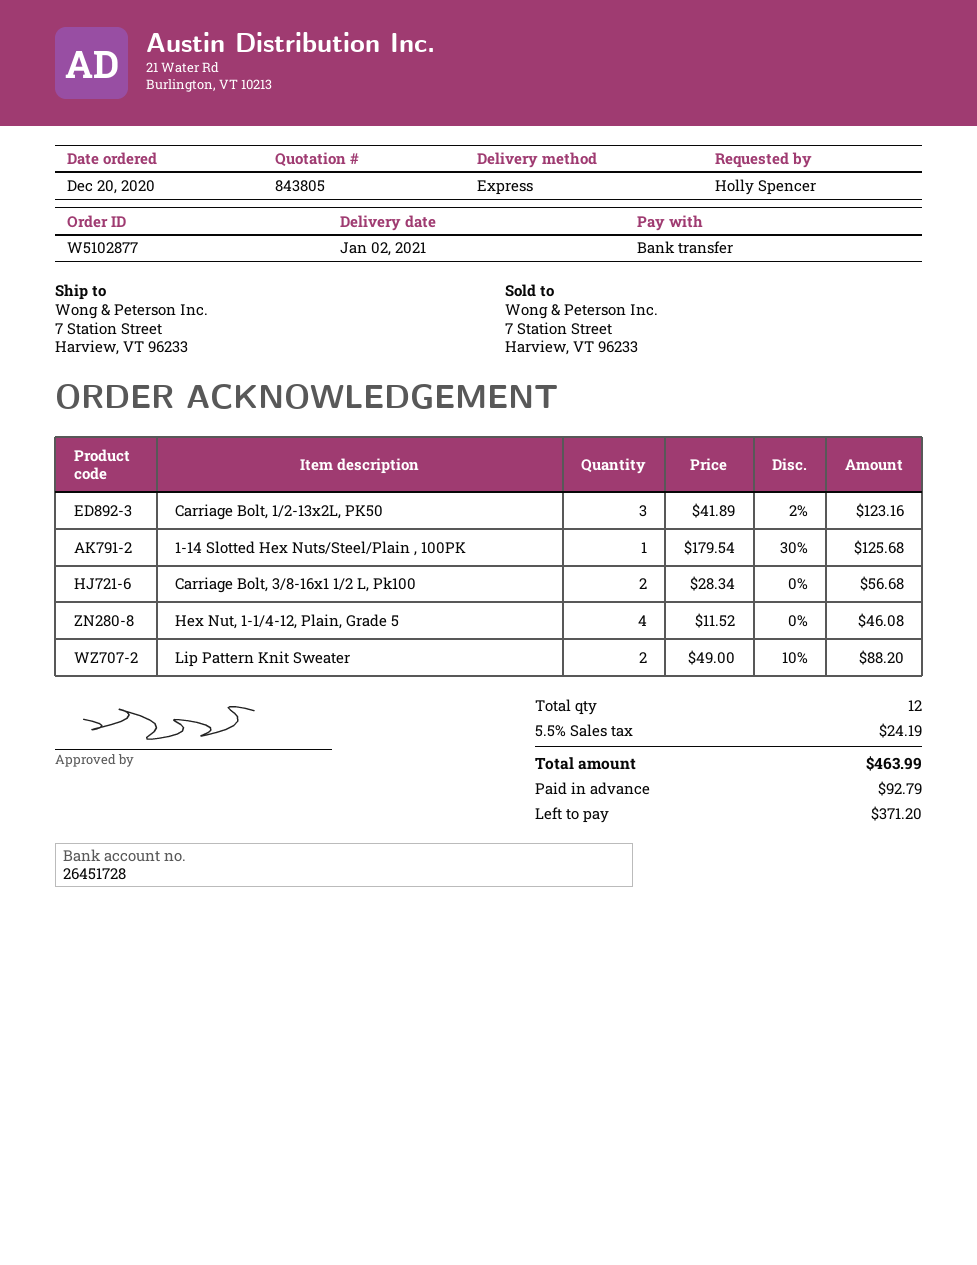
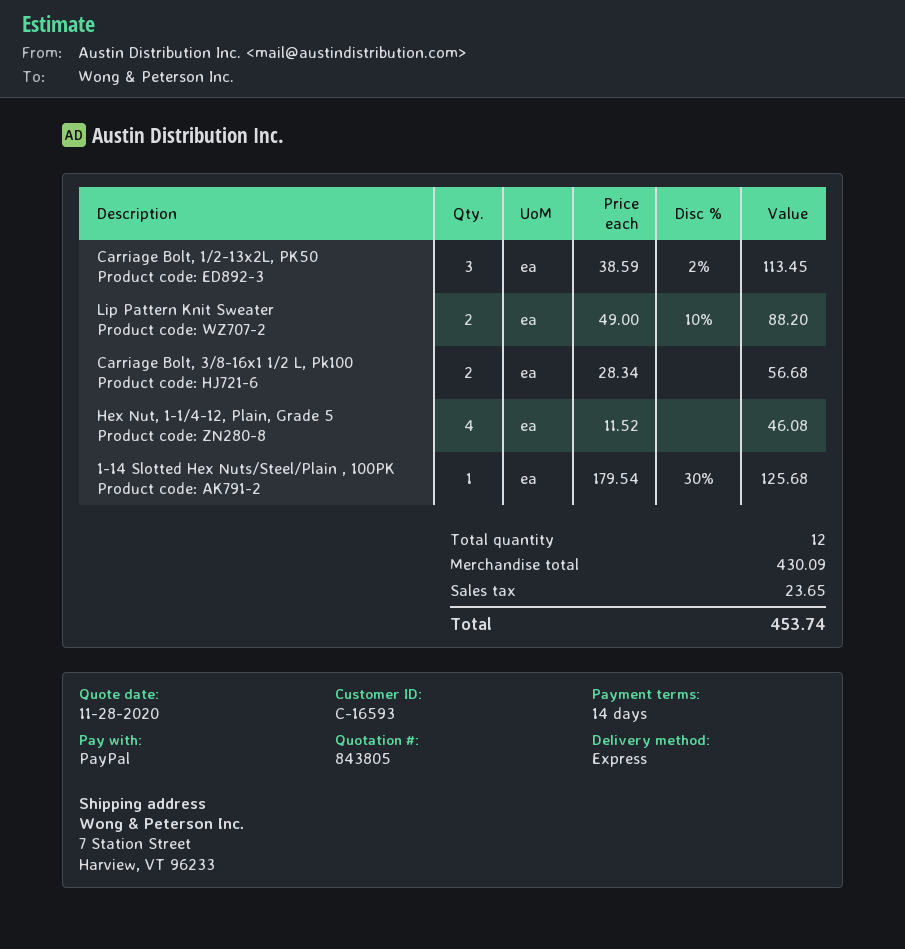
payment method: bank transfer -> PayPal
Carriage Bolt, 1/2-13x2L, PK50: 3 x 41.89 - 2% = 123.16 -> 3 x 38.59 - 2% = 113.45
tax: 24.19 -> 23.65
total: 463.99 -> 453.74

